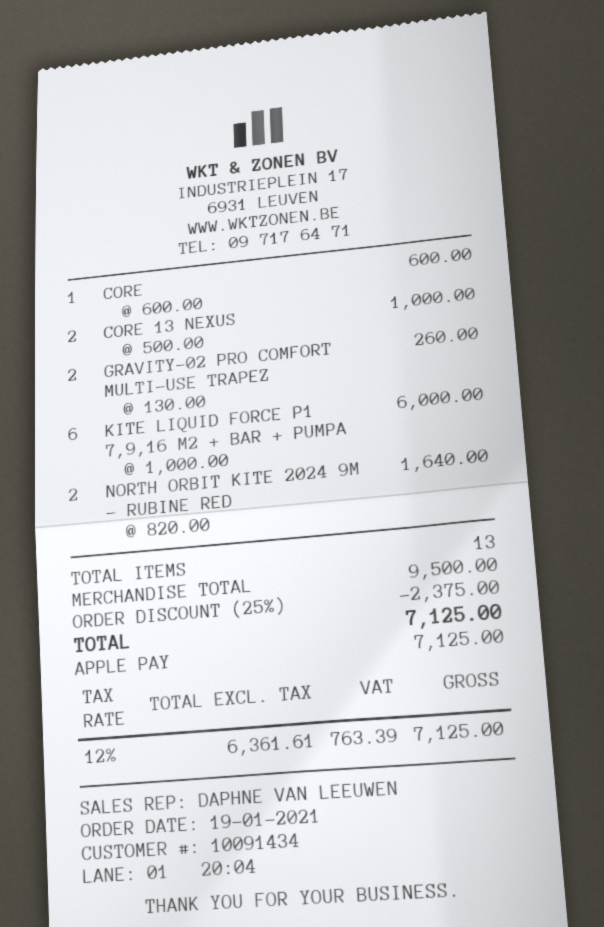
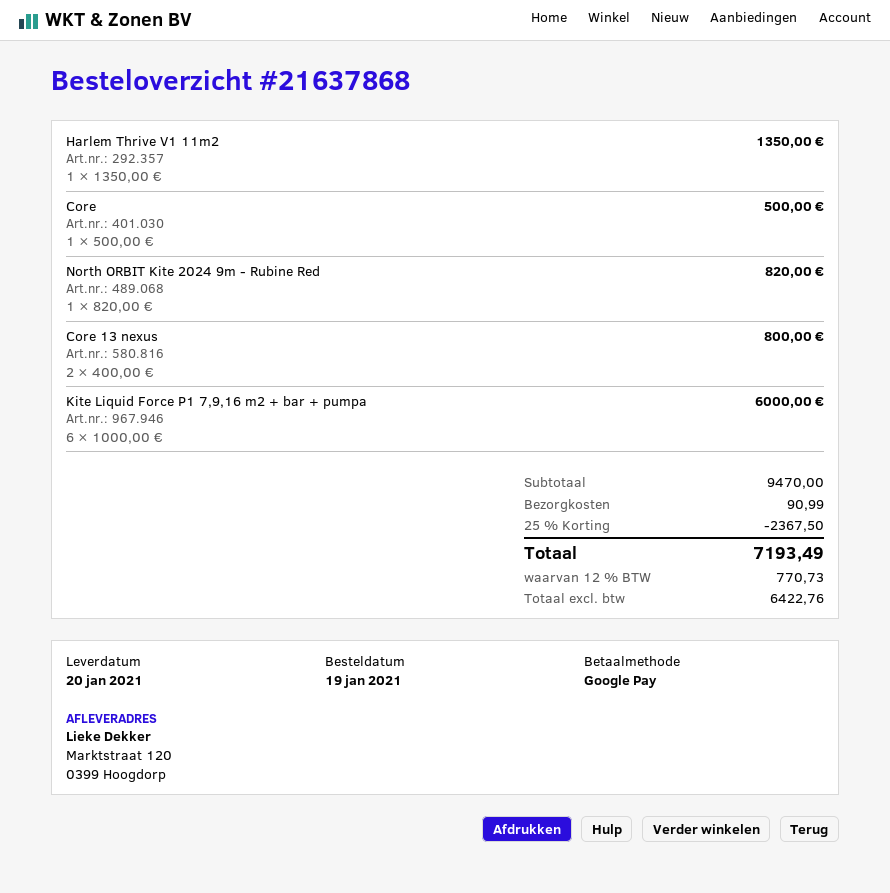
payment method: Apple Pay -> Google Pay
CORE: 1 x 600.00 = 600.00 -> 1 x 500.00 = 500.00
CORE 13 NEXUS: 2 x 500.00 = 1000.00 -> 2 x 400.00 = 800.00
GRAVITY-02 PRO COMFORT MULTI-USE TRAPEZ: 2 x 130.00 = 260.00 -> none
NORTH ORBIT KITE 2024 9M - RUBINE RED: 2 x 820.00 = 1640.00 -> 1 x 820.00 = 820.00
Harlem Thrive V1 11m2: none -> 1 x 1350.00 = 1350.00
subtotal: 9500.00 -> 9470.00
discount: 25% = 2375.00 -> 25% = 2367.50
shipping: none -> 90.99
net: 6361.61 -> 6422.76
tax: 12% = 763.39 -> 12% = 770.73
total: 7125.00 -> 7193.49

